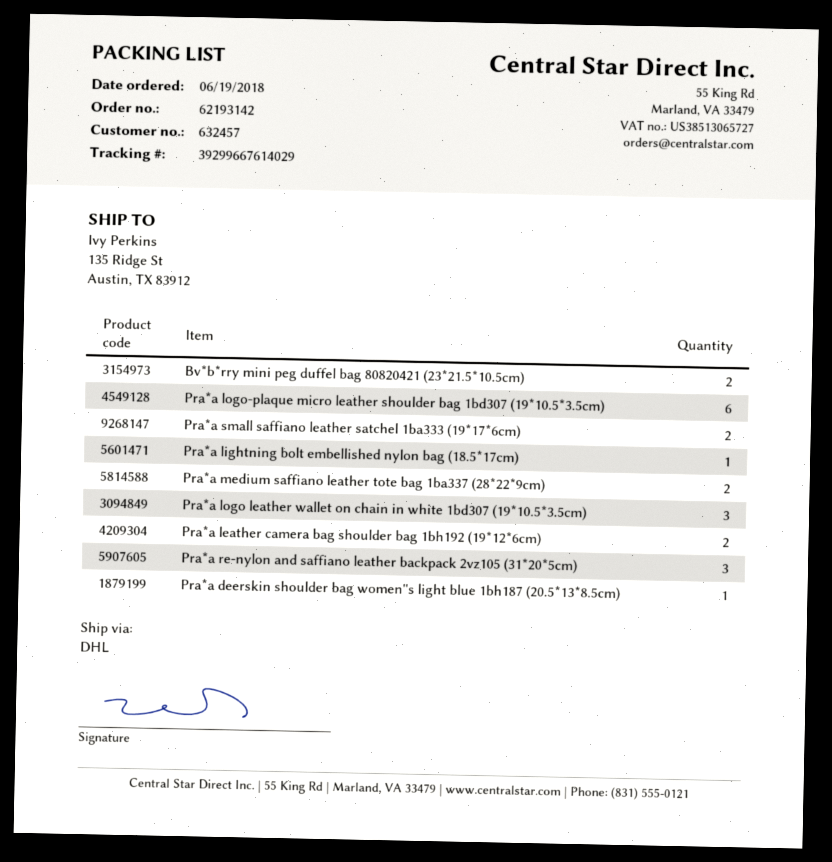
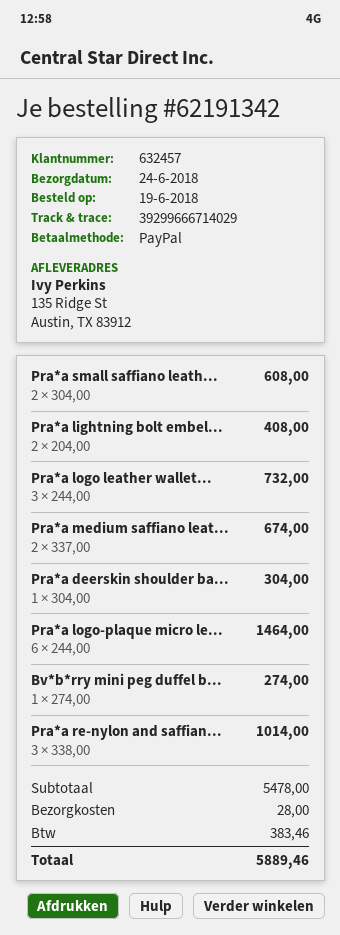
order number: 62193142 -> 62191342
tracking number: 39299667614029 -> 39299666714029
Bv*b*rry mini peg duffel bag 80820421 (23*21.5*10.5cm): 2 -> 1
Pra*a lightning bolt embellished nylon bag (18.5*17cm): 1 -> 2
Pra*a leather camera bag shoulder bag 1bh192 (19*12*6cm): 2 -> none

